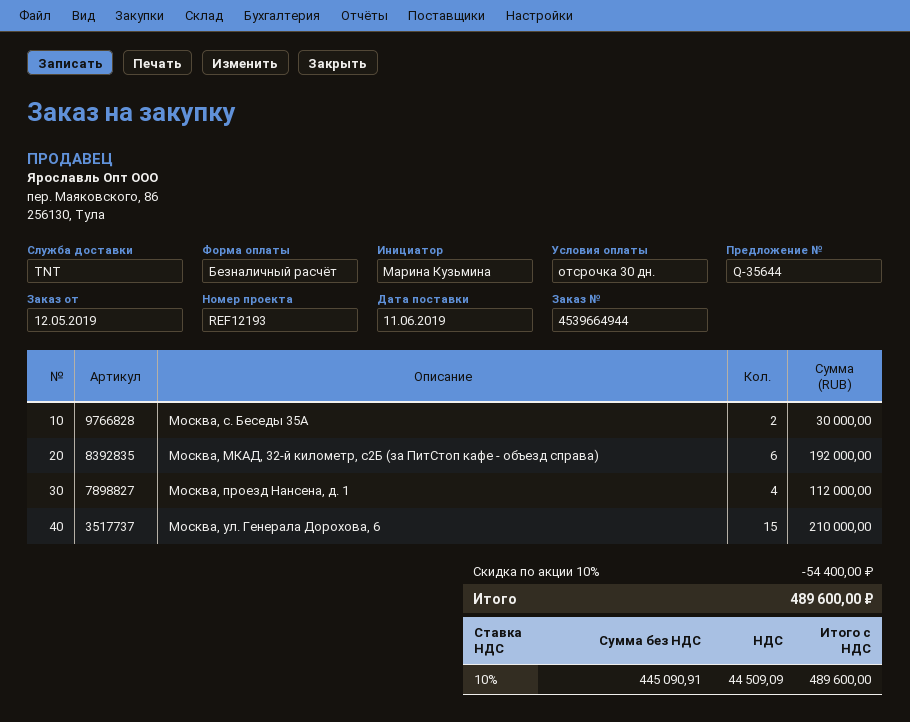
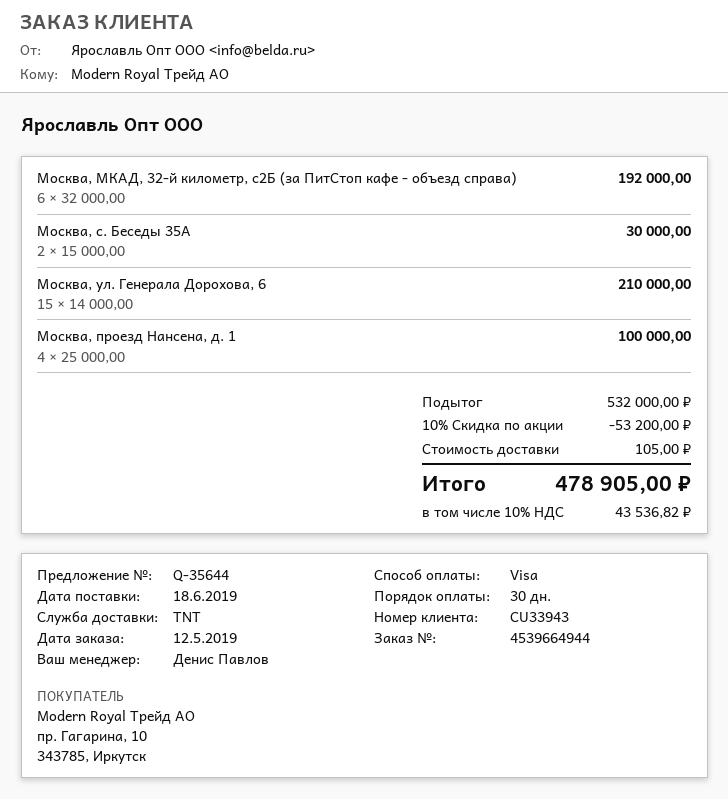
delivery date: 2019-06-11 -> 2019-06-18
payment method: bank transfer -> Visa
Москва, проезд Нансена, д. 1: 4 for 112000.00 -> 4 for 100000.00
discount: 10% = 54400.00 -> 10% = 53200.00
shipping: none -> 105.00
tax: 10% = 44509.09 -> 10% = 43536.82
total: 489600.00 -> 478905.00

